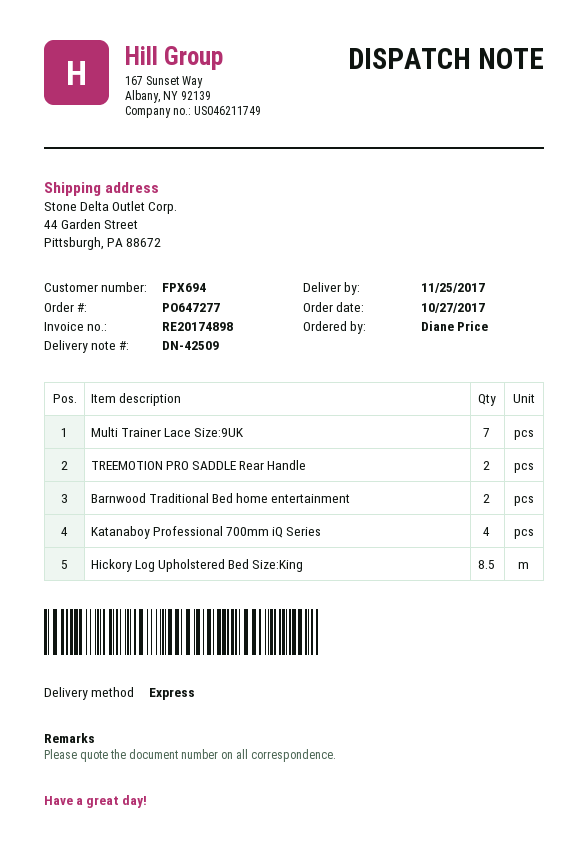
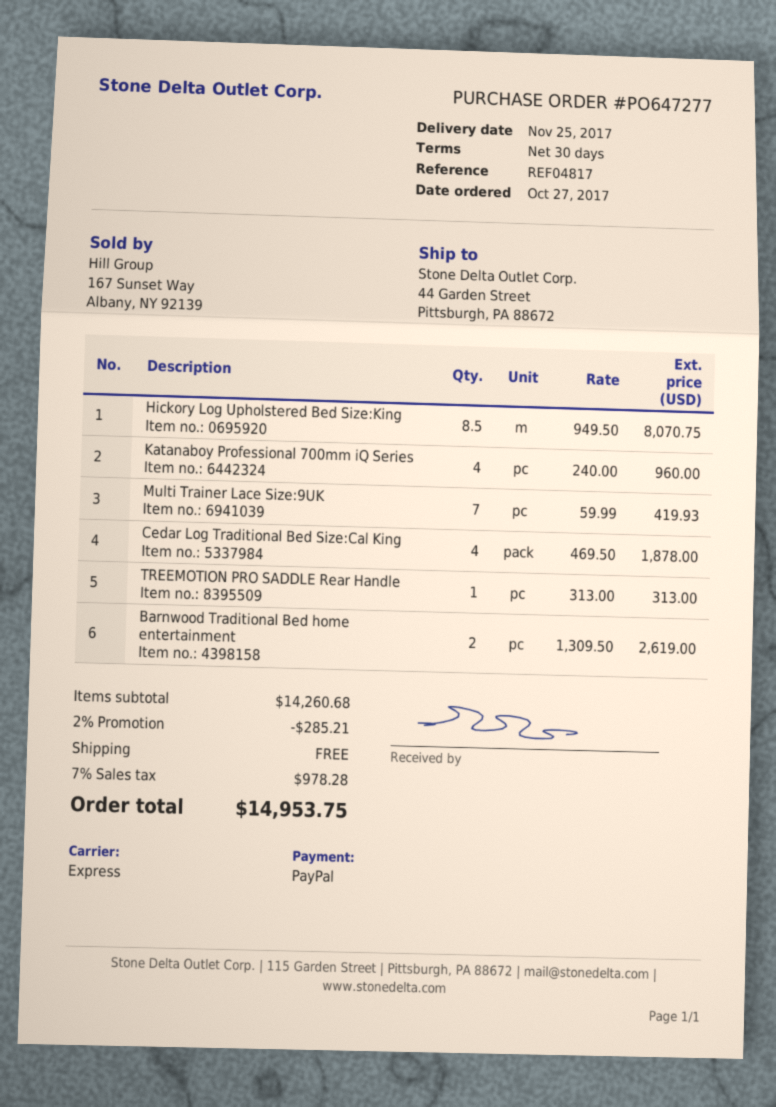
TREEMOTION PRO SADDLE Rear Handle: 2 -> 1
Cedar Log Traditional Bed Size:Cal King: none -> 4

